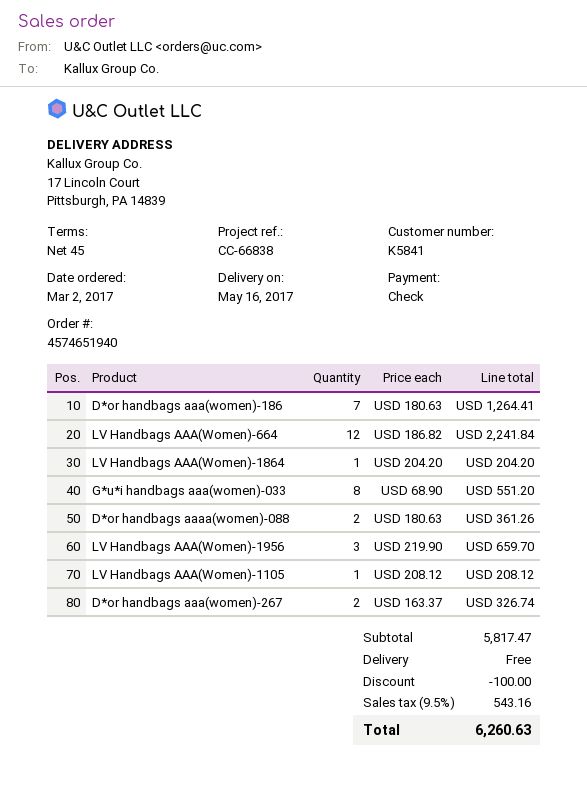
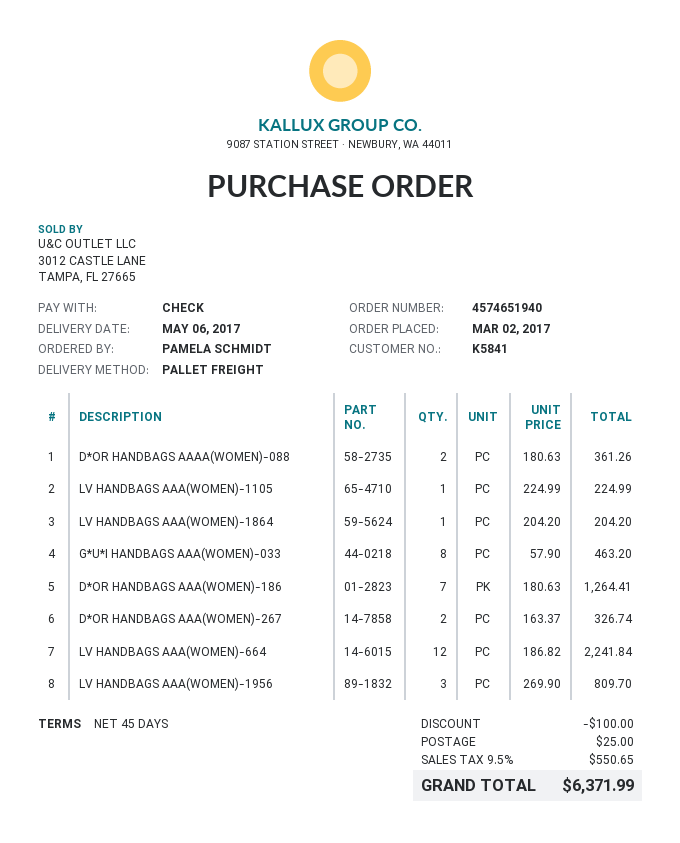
delivery date: 2017-05-16 -> 2017-05-06
G*u*i handbags aaa(women)-033: 8 x 68.90 = 551.20 -> 8 x 57.90 = 463.20
LV Handbags AAA(Women)-1956: 3 x 219.90 = 659.70 -> 3 x 269.90 = 809.70
LV Handbags AAA(Women)-1105: 1 x 208.12 = 208.12 -> 1 x 224.99 = 224.99
shipping: 0.00 -> 25.00
tax: 9.5% = 543.16 -> 9.5% = 550.65
total: 6260.63 -> 6371.99

